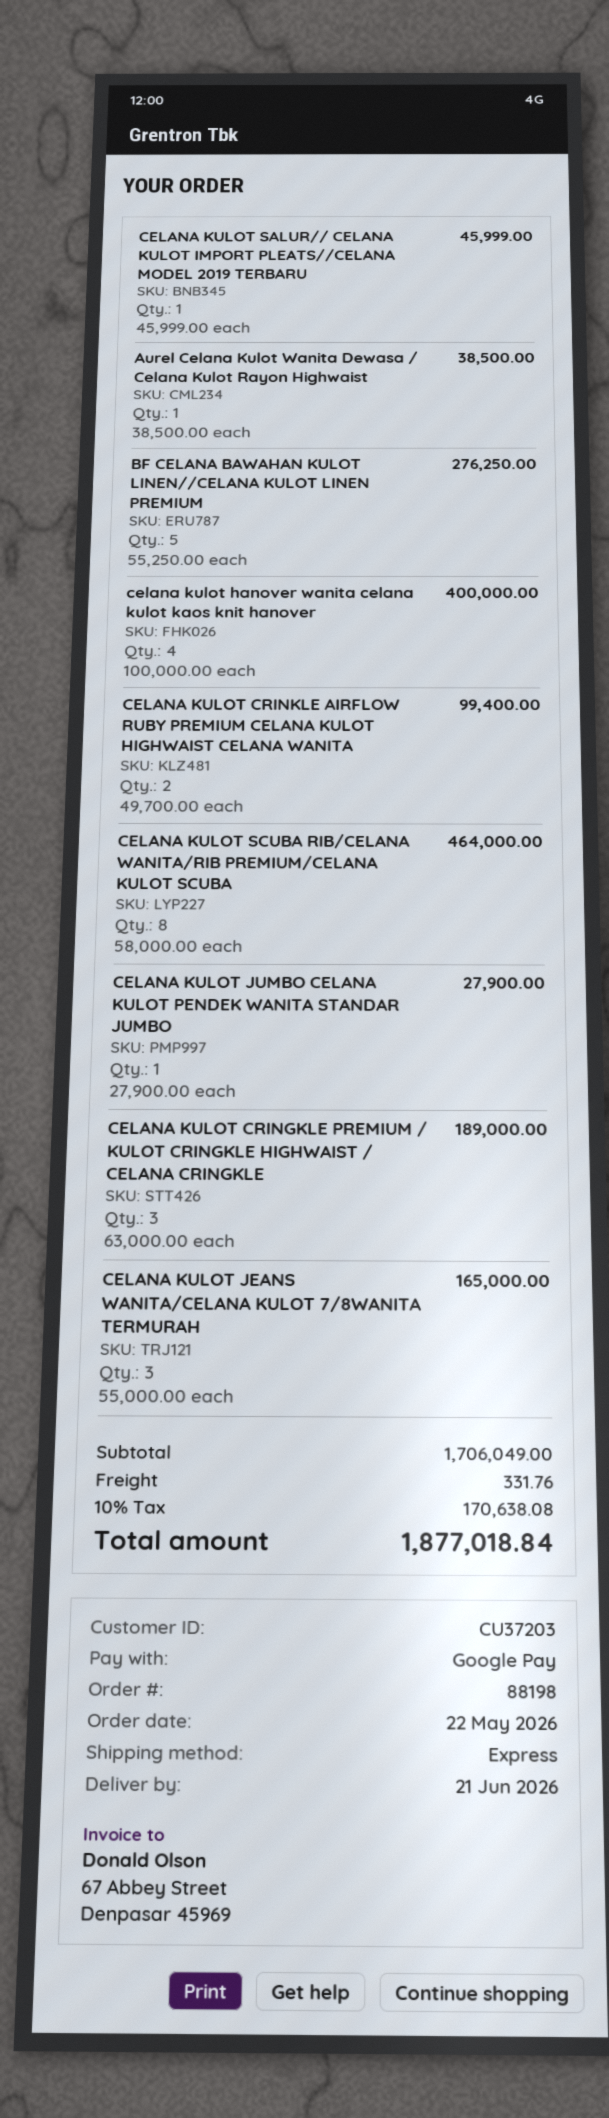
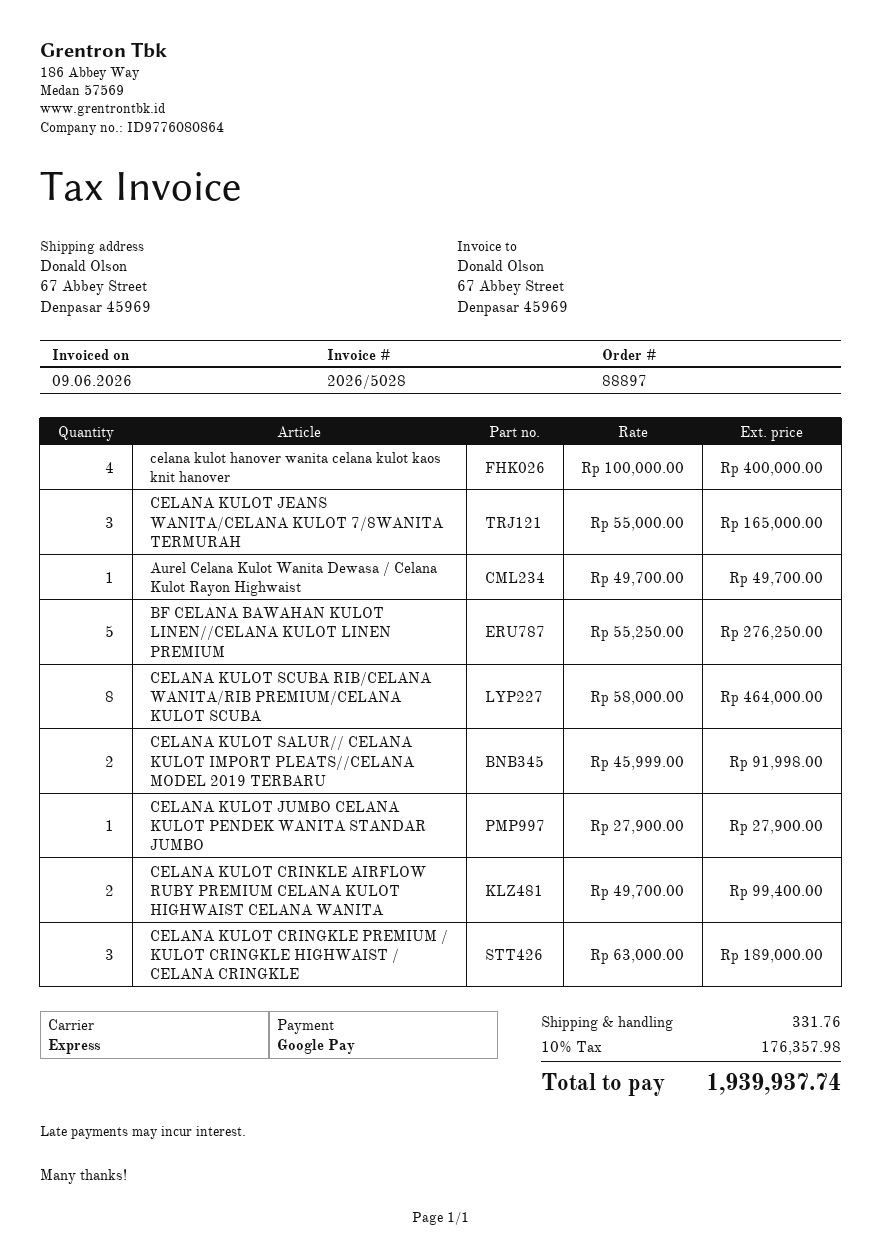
order number: 88198 -> 88897
CELANA KULOT SALUR// CELANA KULOT IMPORT PLEATS//CELANA MODEL 2019 TERBARU: 1 x 45999.00 = 45999.00 -> 2 x 45999.00 = 91998.00
Aurel Celana Kulot Wanita Dewasa / Celana Kulot Rayon Highwaist: 1 x 38500.00 = 38500.00 -> 1 x 49700.00 = 49700.00
tax: 10% = 170638.08 -> 10% = 176357.98
total: 1877018.84 -> 1939937.74

